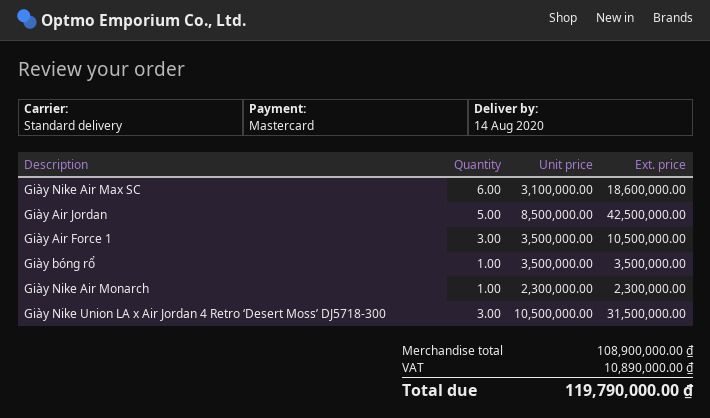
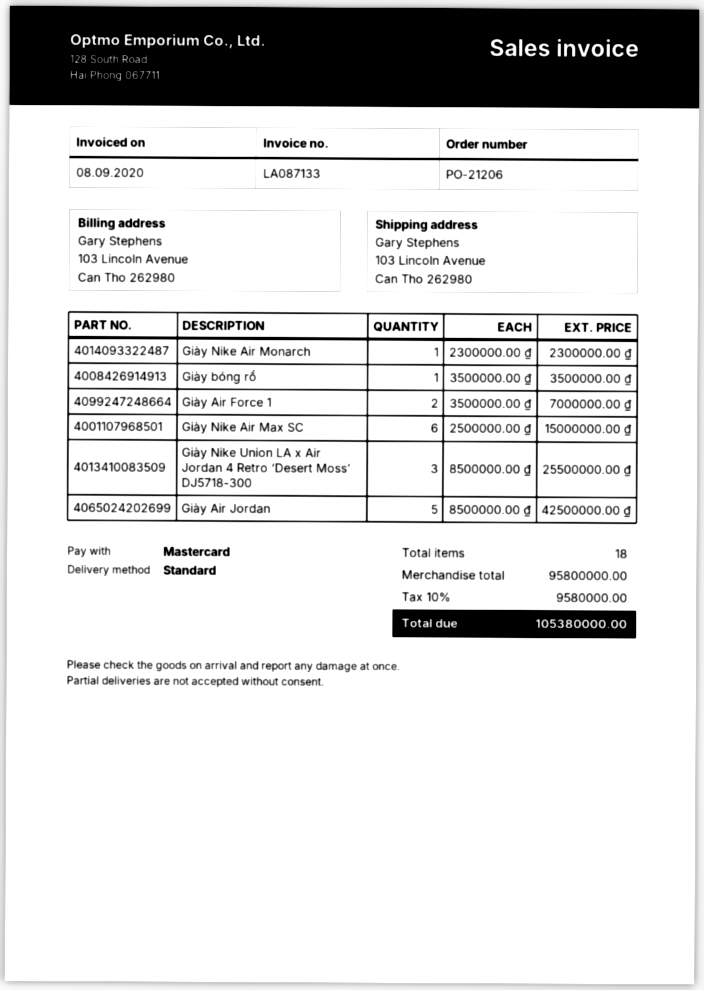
Giày Nike Air Max SC: 6 x 3100000.00 = 18600000.00 -> 6 x 2500000.00 = 15000000.00
Giày Air Force 1: 3 x 3500000.00 = 10500000.00 -> 2 x 3500000.00 = 7000000.00
Giày Nike Union LA x Air Jordan 4 Retro ‘Desert Moss’ DJ5718-300: 3 x 10500000.00 = 31500000.00 -> 3 x 8500000.00 = 25500000.00
subtotal: 108900000.00 -> 95800000.00
tax: 10890000.00 -> 9580000.00
total: 119790000.00 -> 105380000.00

